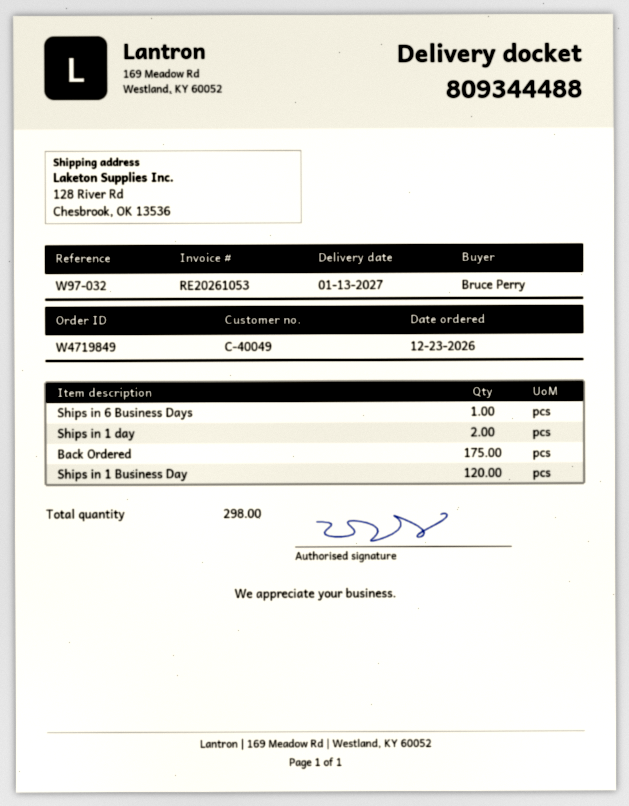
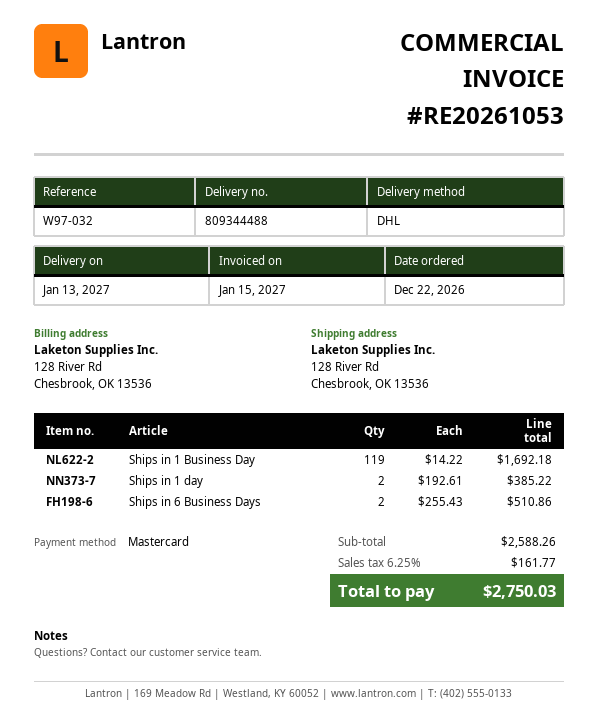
order date: 2026-12-23 -> 2026-12-22
Ships in 6 Business Days: 1 -> 2
Back Ordered: 175 -> none
Ships in 1 Business Day: 120 -> 119

